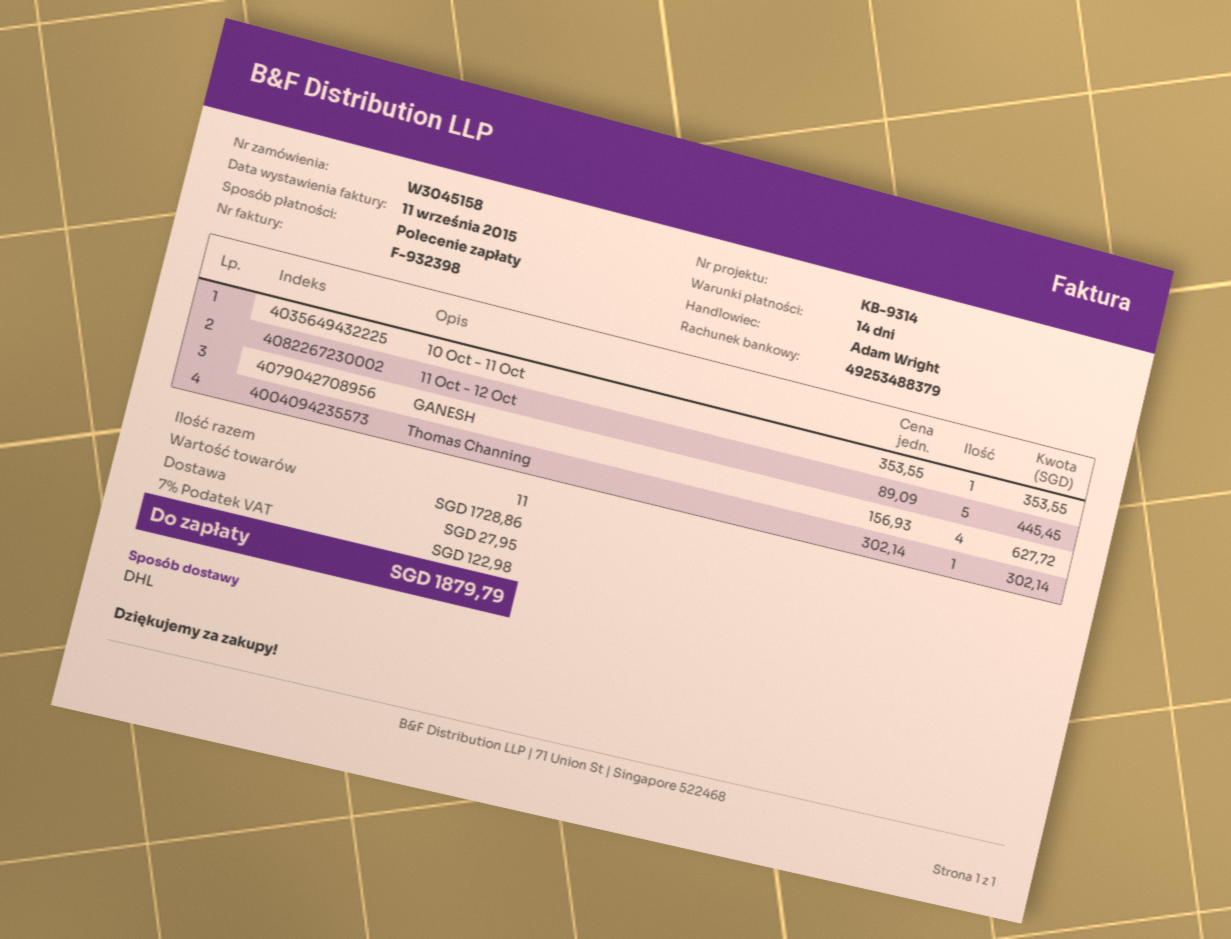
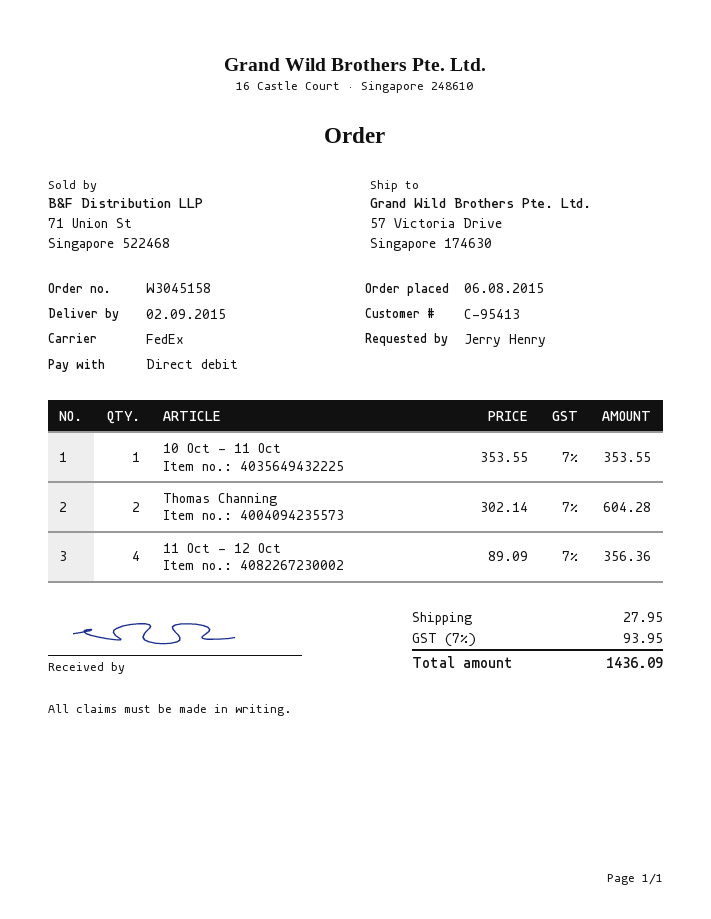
shipping method: DHL -> FedEx
11 Oct - 12 Oct: 5 x 89.09 = 445.45 -> 4 x 89.09 = 356.36
GANESH: 4 x 156.93 = 627.72 -> none
Thomas Channing: 1 x 302.14 = 302.14 -> 2 x 302.14 = 604.28
tax: 7% = 122.98 -> 7% = 93.95
total: 1879.79 -> 1436.09

